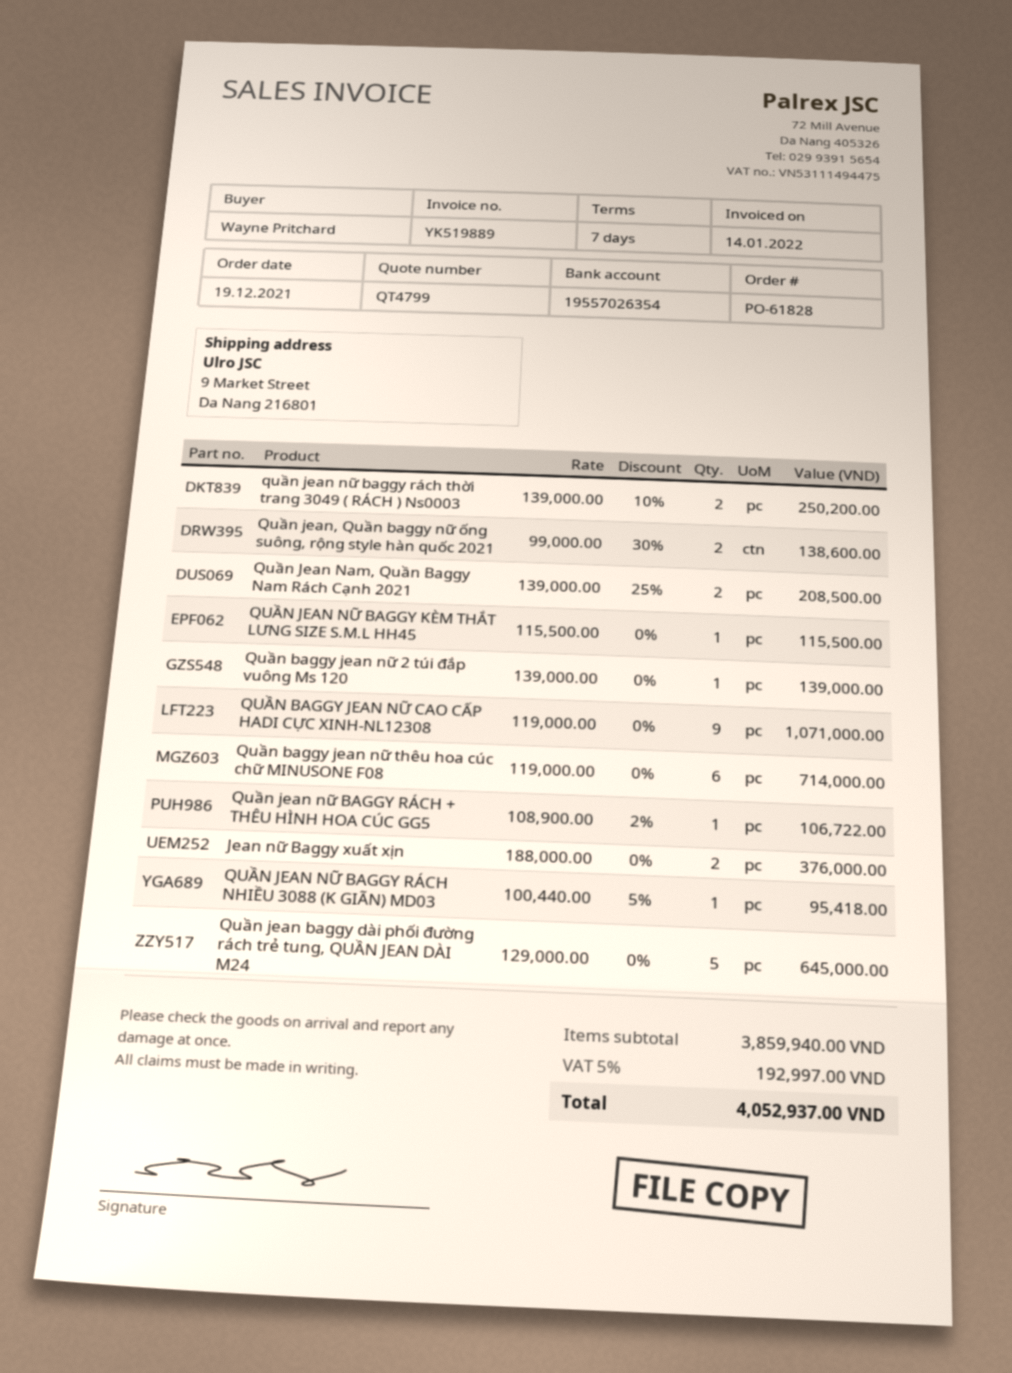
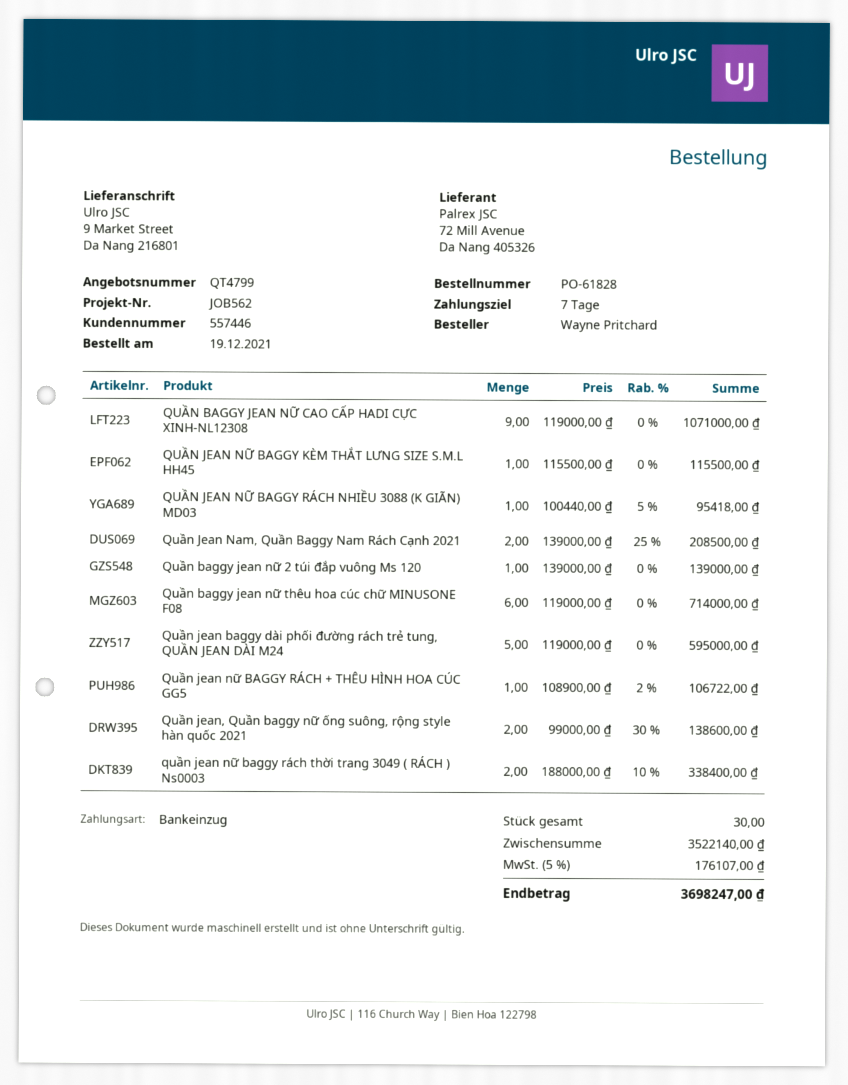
quần jean nữ baggy rách thời trang 3049 ( RÁCH ) Ns0003: 2 x 139000.00 - 10% = 250200.00 -> 2 x 188000.00 - 10% = 338400.00
Jean nữ Baggy xuất xịn: 2 x 188000.00 = 376000.00 -> none
Quần jean baggy dài phối đường rách trẻ tung, QUẦN JEAN DÀI M24: 5 x 129000.00 = 645000.00 -> 5 x 119000.00 = 595000.00
subtotal: 3859940.00 -> 3522140.00
tax: 5% = 192997.00 -> 5% = 176107.00
total: 4052937.00 -> 3698247.00

